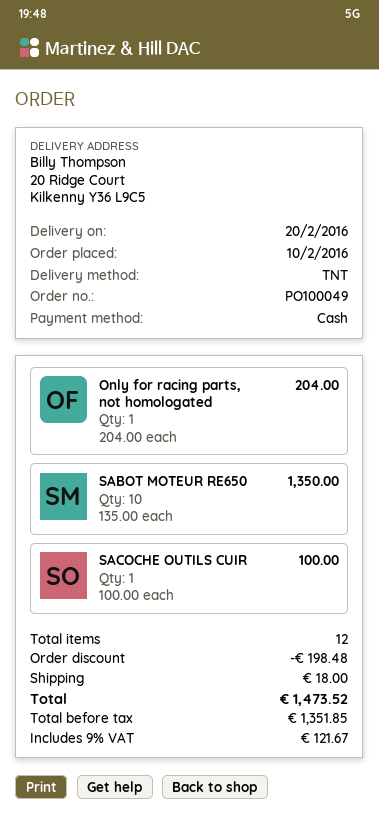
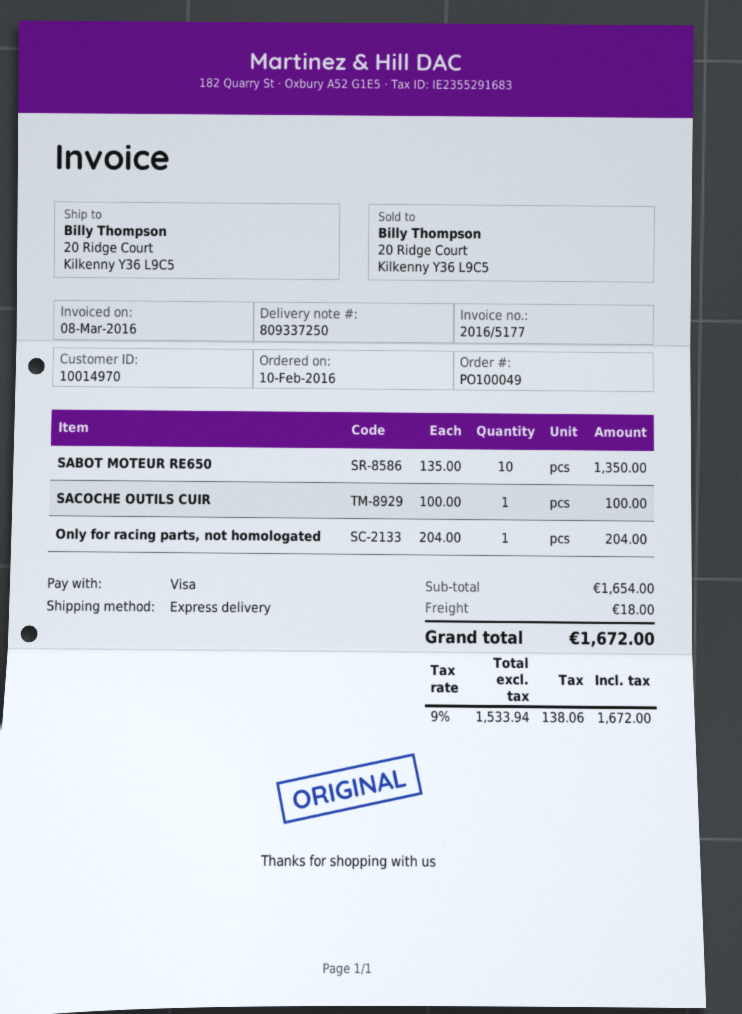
payment method: cash -> Visa
shipping method: TNT -> express
discount: 198.48 -> none
net: 1351.85 -> 1533.94
tax: 9% = 121.67 -> 9% = 138.06
total: 1473.52 -> 1672.00

